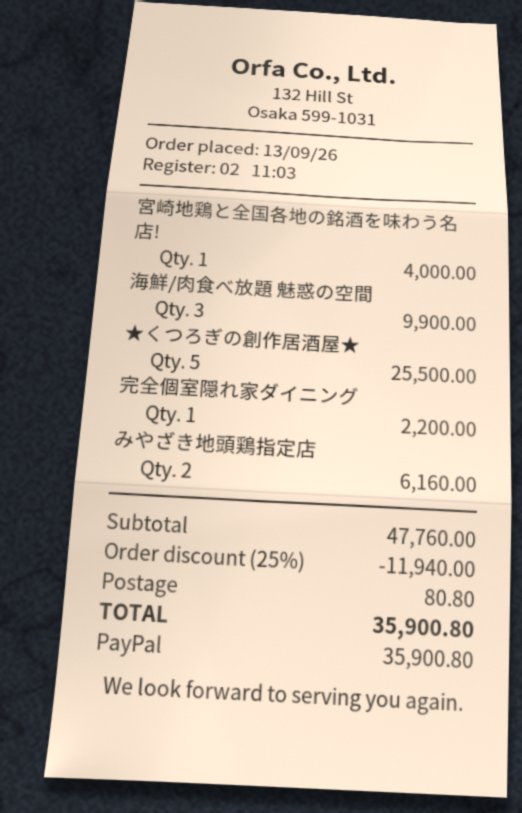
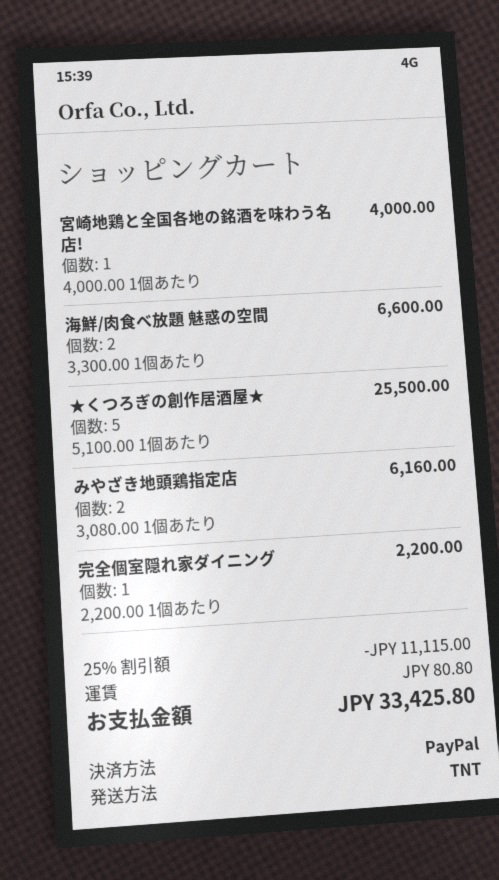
海鮮/肉食べ放題 魅惑の空間: 3 for 9900.00 -> 2 for 6600.00
discount: 25% = 11940.00 -> 25% = 11115.00
total: 35900.80 -> 33425.80

